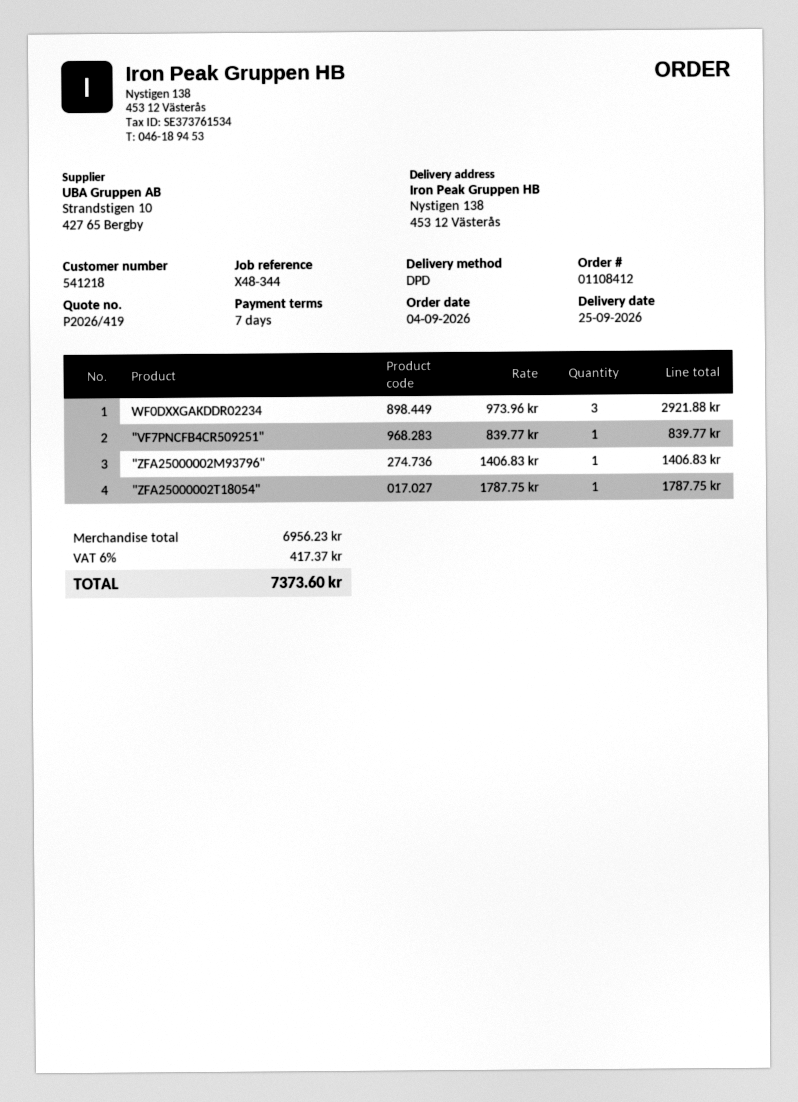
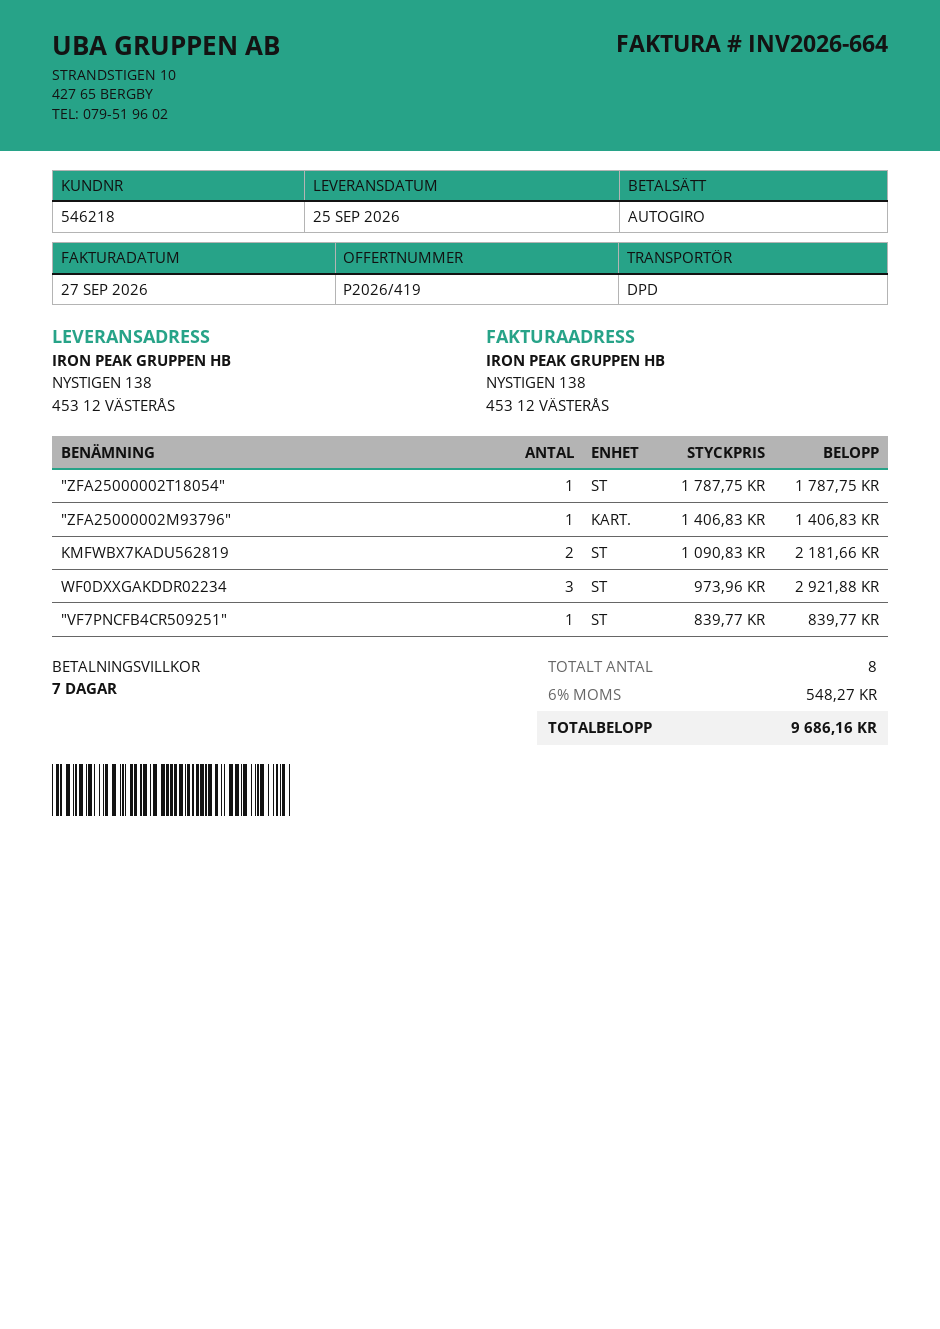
customer number: 541218 -> 546218
KMFWBX7KADU562819: none -> 2 x 1090.83 = 2181.66
tax: 6% = 417.37 -> 6% = 548.27
total: 7373.60 -> 9686.16

